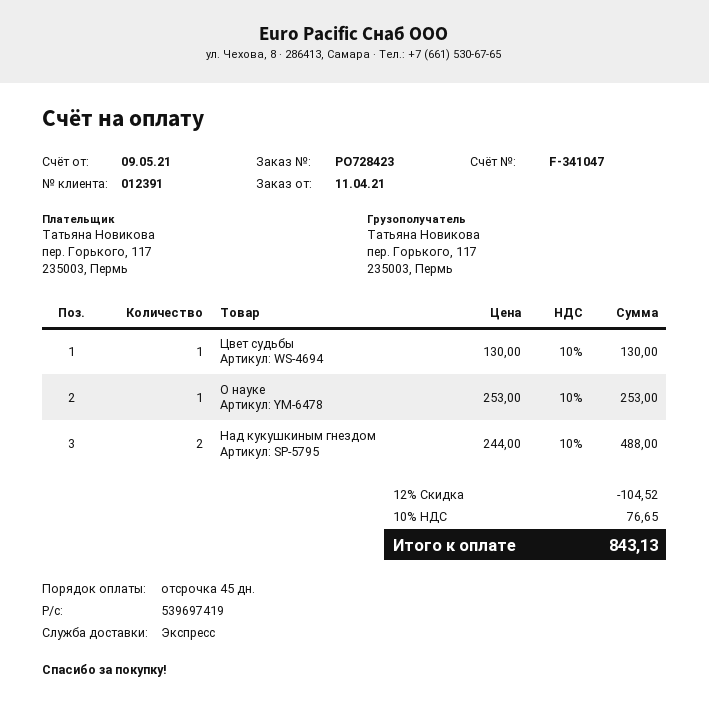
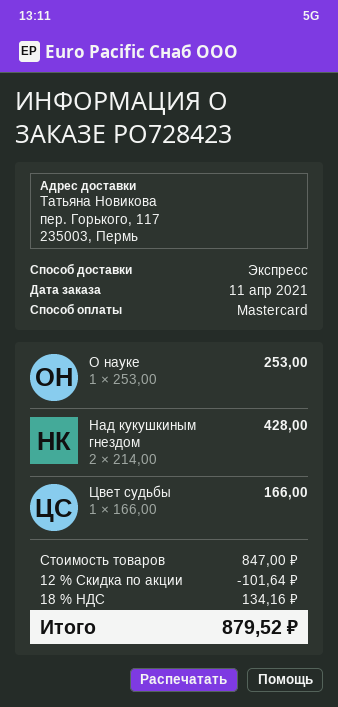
Цвет судьбы: 1 x 130.00 = 130.00 -> 1 x 166.00 = 166.00
Над кукушкиным гнездом: 2 x 244.00 = 488.00 -> 2 x 214.00 = 428.00
discount: 12% = 104.52 -> 12% = 101.64
tax: 10% = 76.65 -> 18% = 134.16
total: 843.13 -> 879.52

